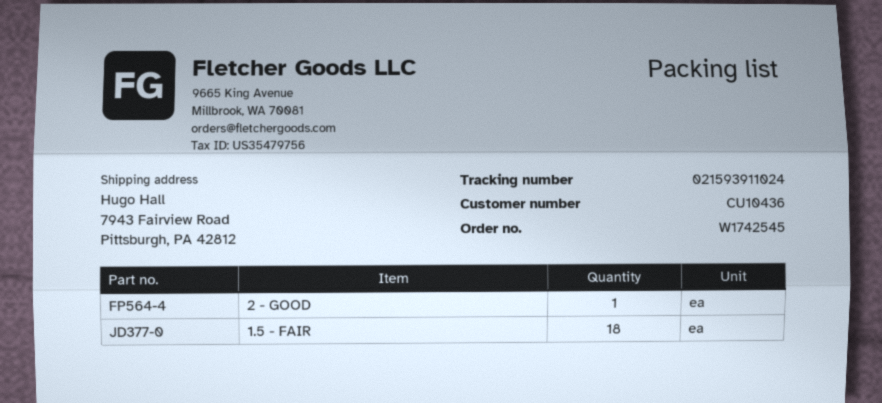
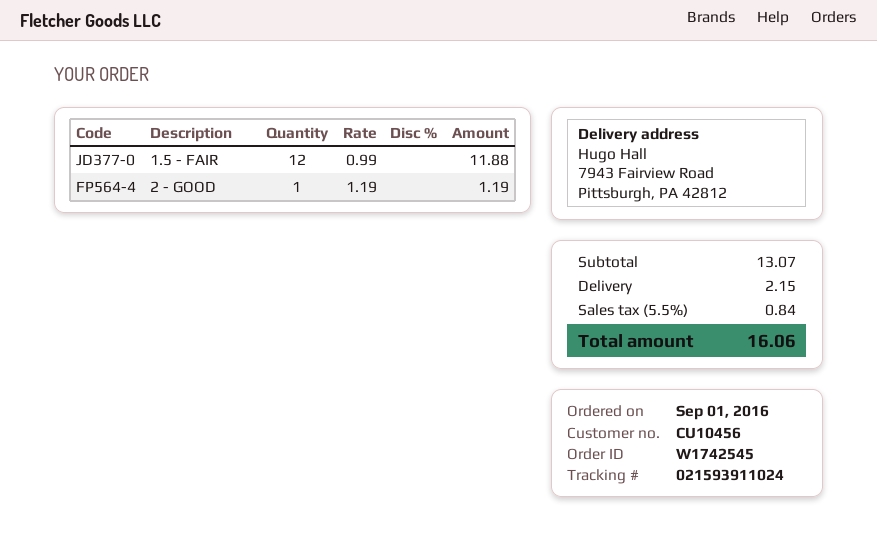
customer number: CU10436 -> CU10456
1.5 - FAIR: 18 -> 12

